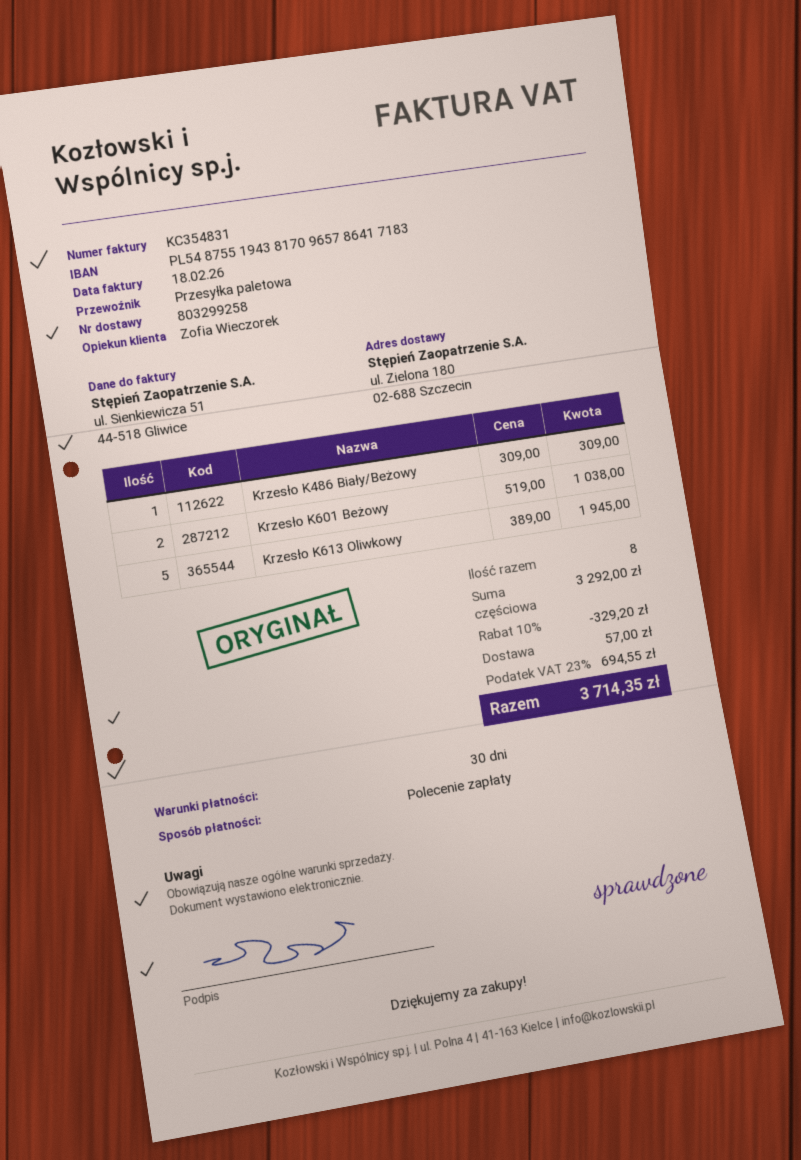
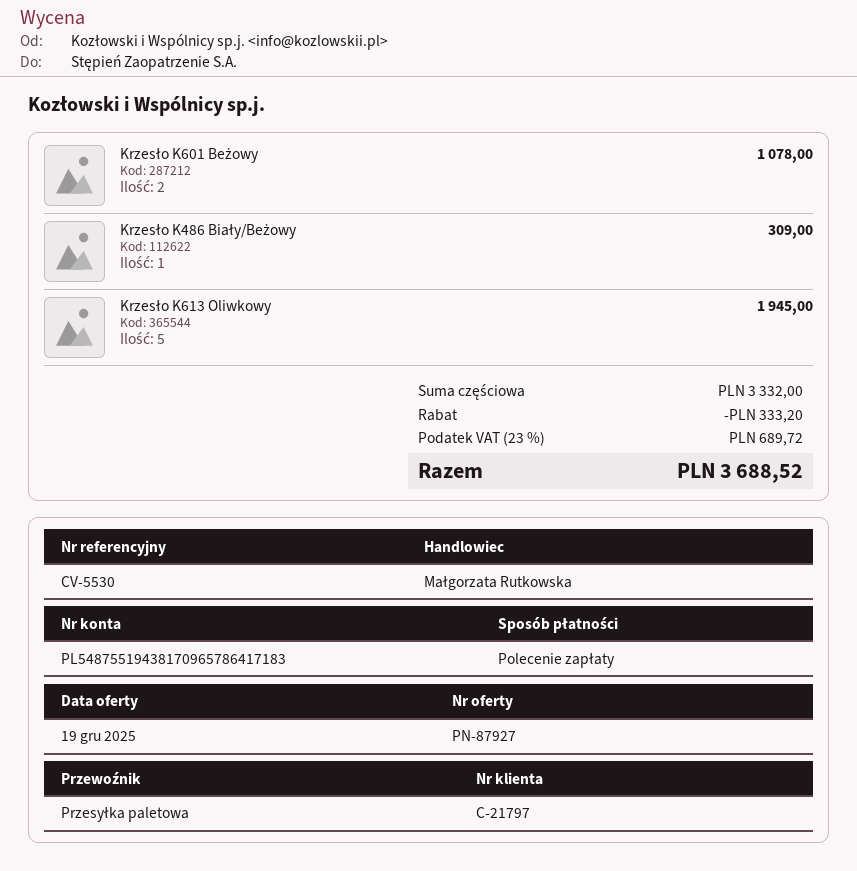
sales rep: Zofia Wieczorek -> Małgorzata Rutkowska
Krzesło K601 Beżowy: 2 for 1038.00 -> 2 for 1078.00
subtotal: 3292.00 -> 3332.00
discount: 329.20 -> 333.20
shipping: 57.00 -> none
tax: 23% = 694.55 -> 23% = 689.72
total: 3714.35 -> 3688.52

